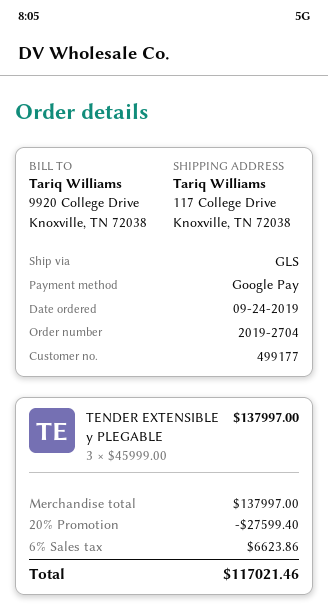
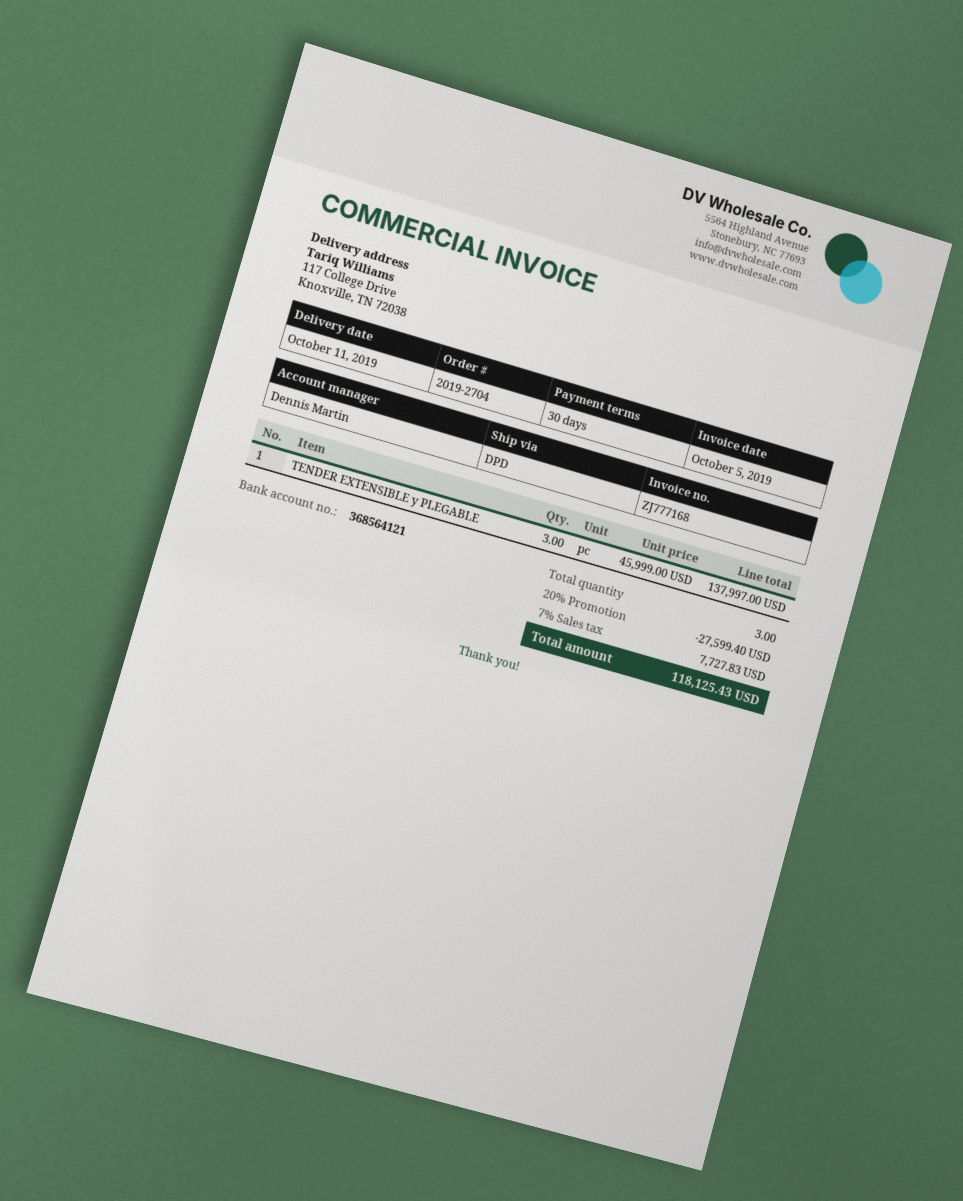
shipping method: GLS -> DPD
tax: 6% = 6623.86 -> 7% = 7727.83
total: 117021.46 -> 118125.43

